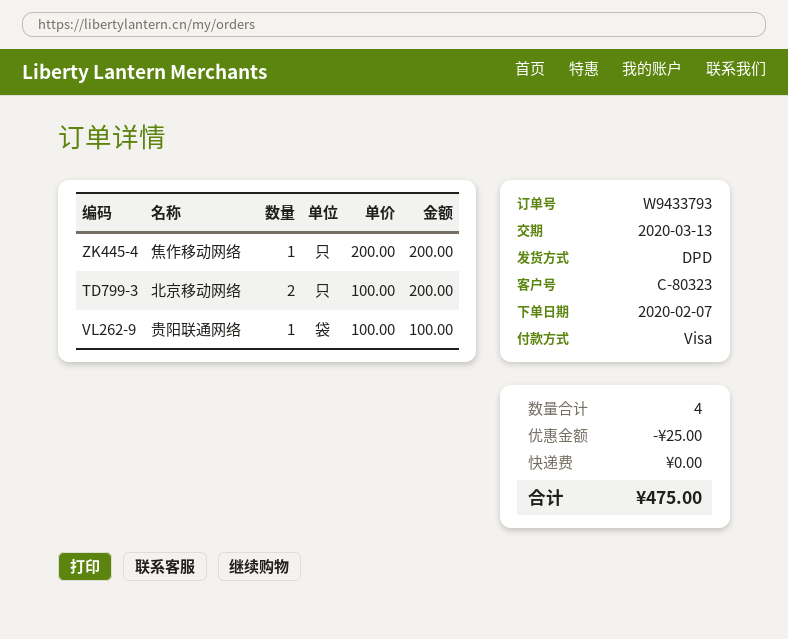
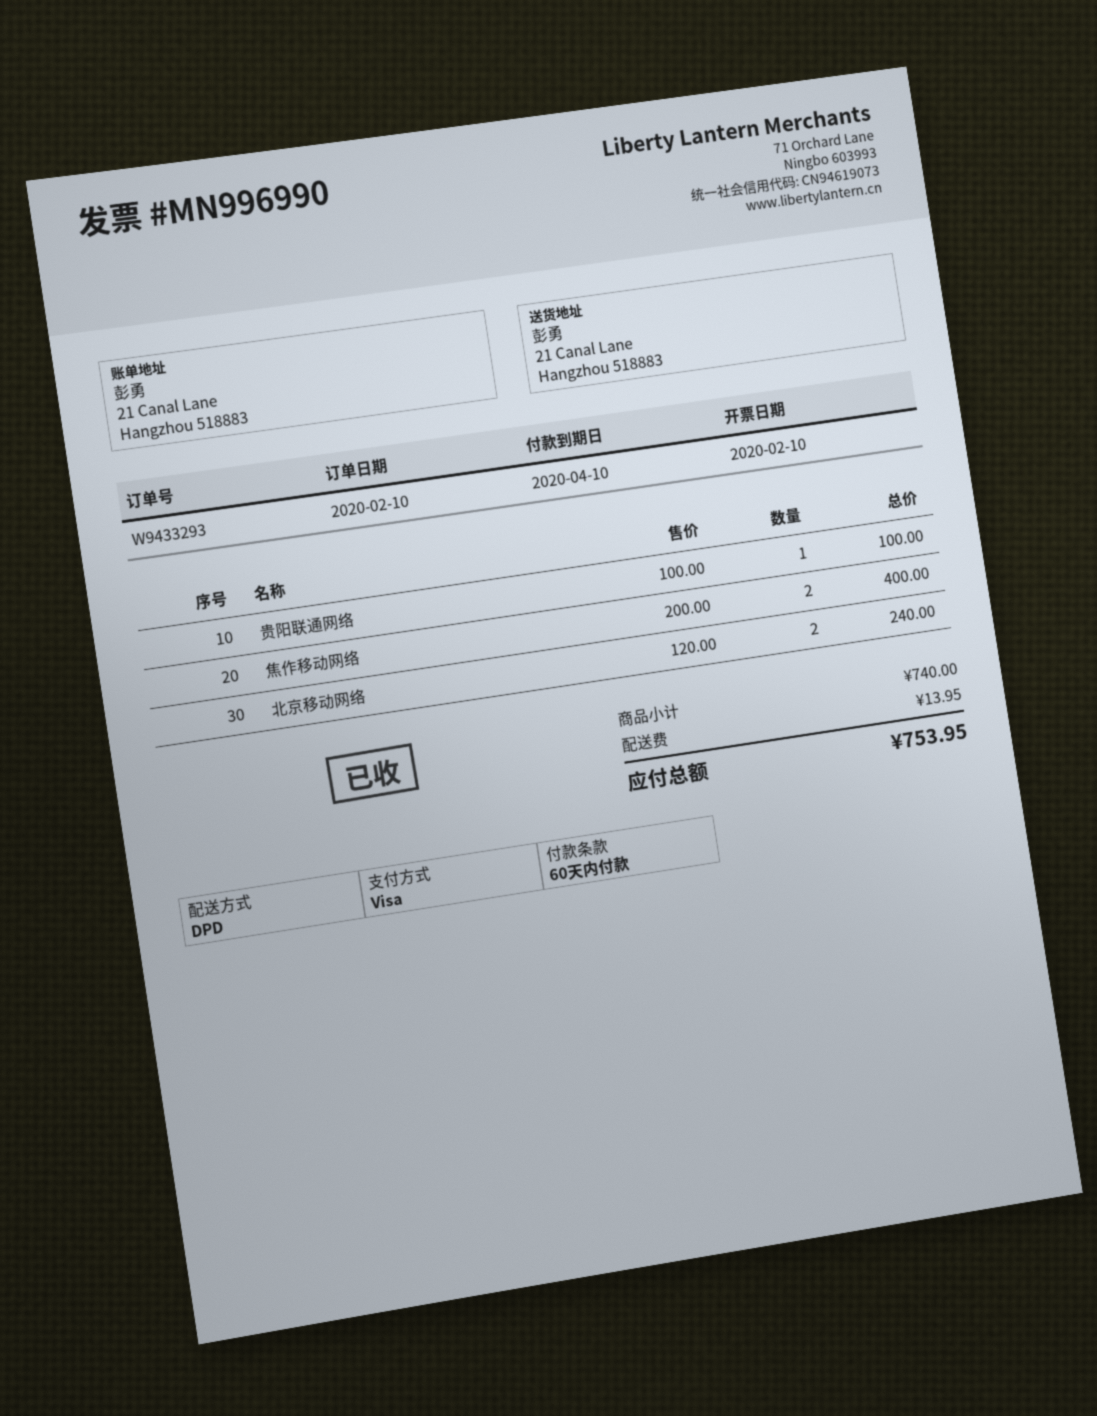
order number: W9433793 -> W9433293
order date: 2020-02-07 -> 2020-02-10
焦作移动网络: 1 x 200.00 = 200.00 -> 2 x 200.00 = 400.00
北京移动网络: 2 x 100.00 = 200.00 -> 2 x 120.00 = 240.00
discount: 25.00 -> none
shipping: 0.00 -> 13.95
total: 475.00 -> 753.95

